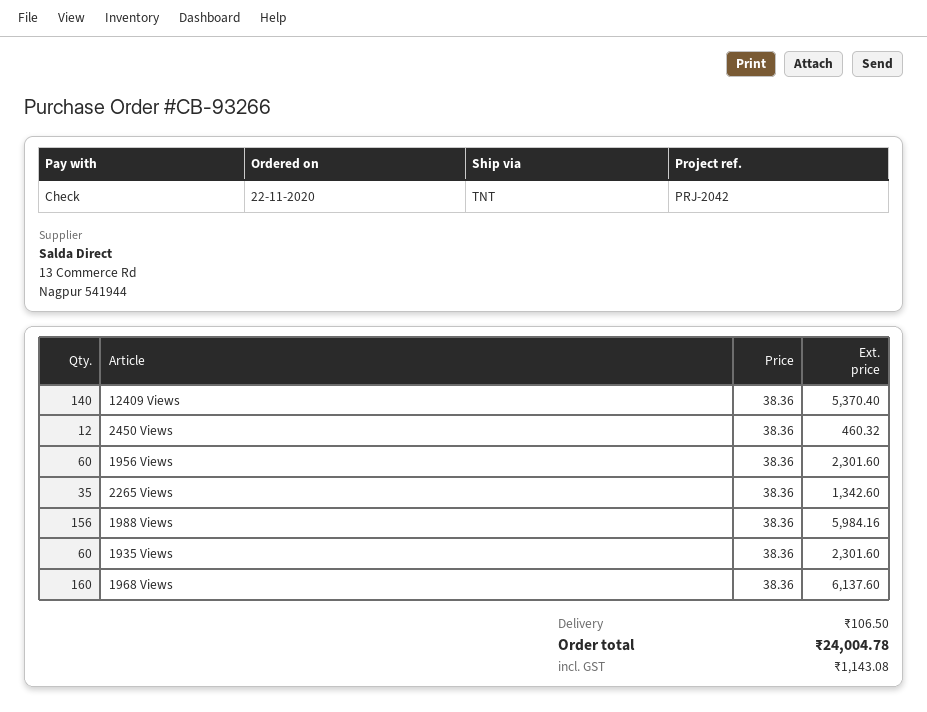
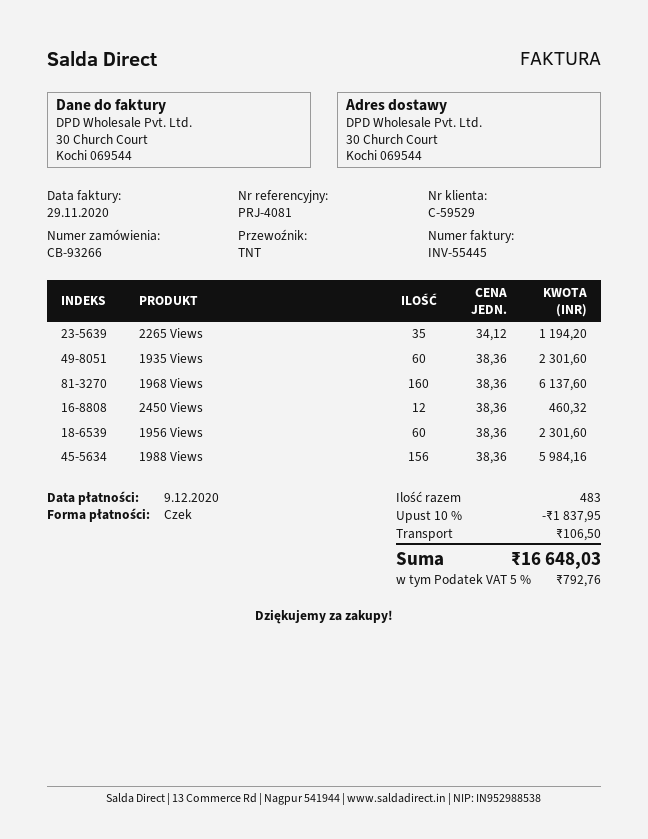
reference: PRJ-2042 -> PRJ-4081
12409 Views: 140 x 38.36 = 5370.40 -> none
2265 Views: 35 x 38.36 = 1342.60 -> 35 x 34.12 = 1194.20
discount: none -> 10% = 1837.95
tax: 1143.08 -> 792.76
total: 24004.78 -> 16648.03

